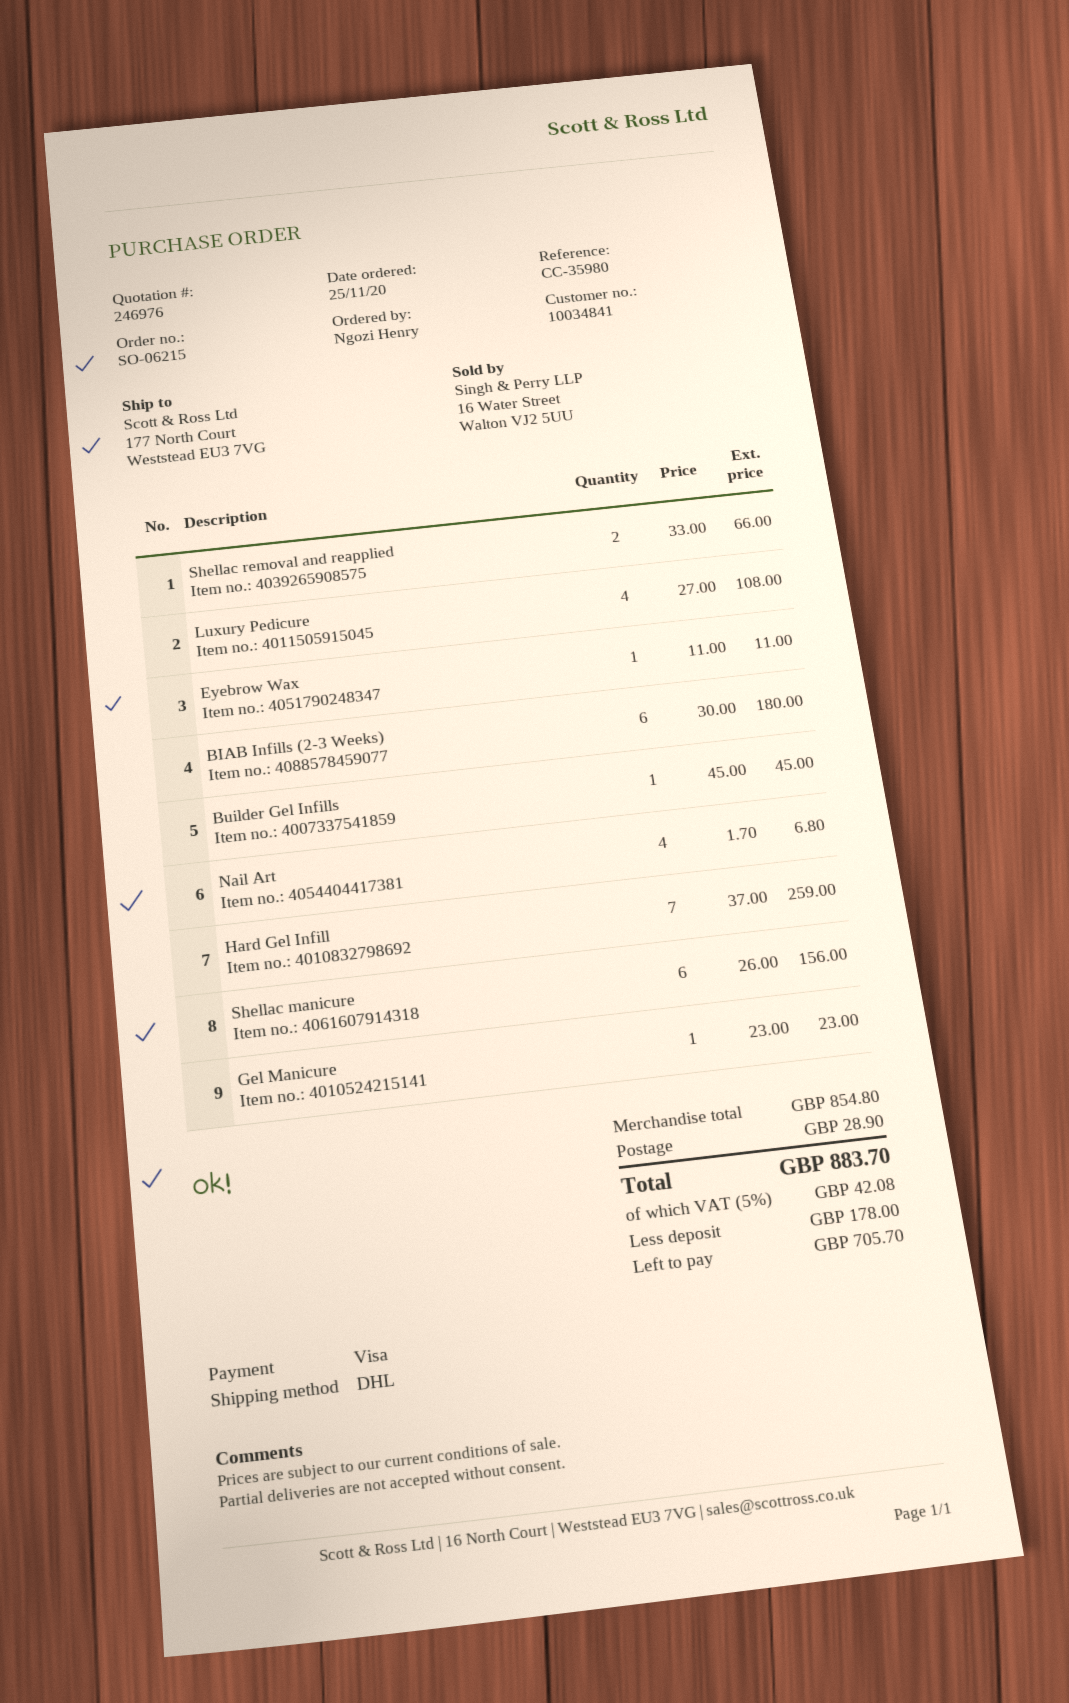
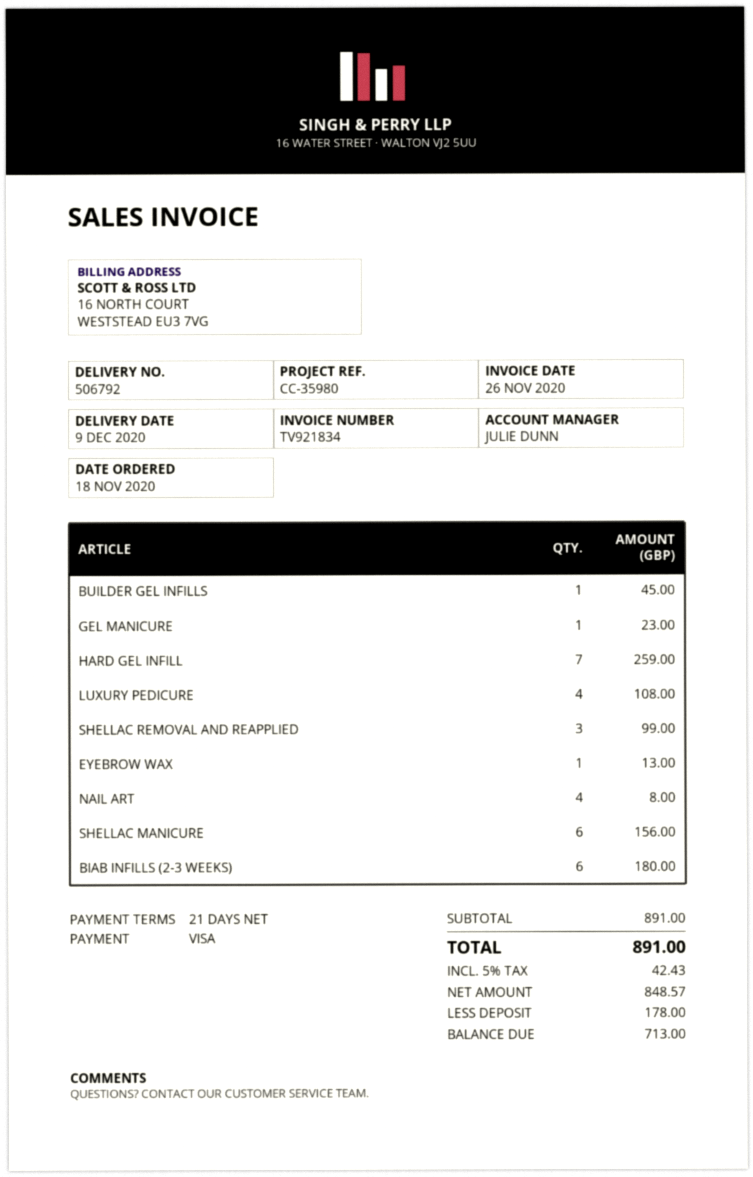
order date: 2020-11-25 -> 2020-11-18
Shellac removal and reapplied: 2 for 66.00 -> 3 for 99.00
Eyebrow Wax: 1 for 11.00 -> 1 for 13.00
Nail Art: 4 for 6.80 -> 4 for 8.00
subtotal: 854.80 -> 891.00
shipping: 28.90 -> none
tax: 5% = 42.08 -> 5% = 42.43
total: 883.70 -> 891.00
balance: 705.70 -> 713.00

